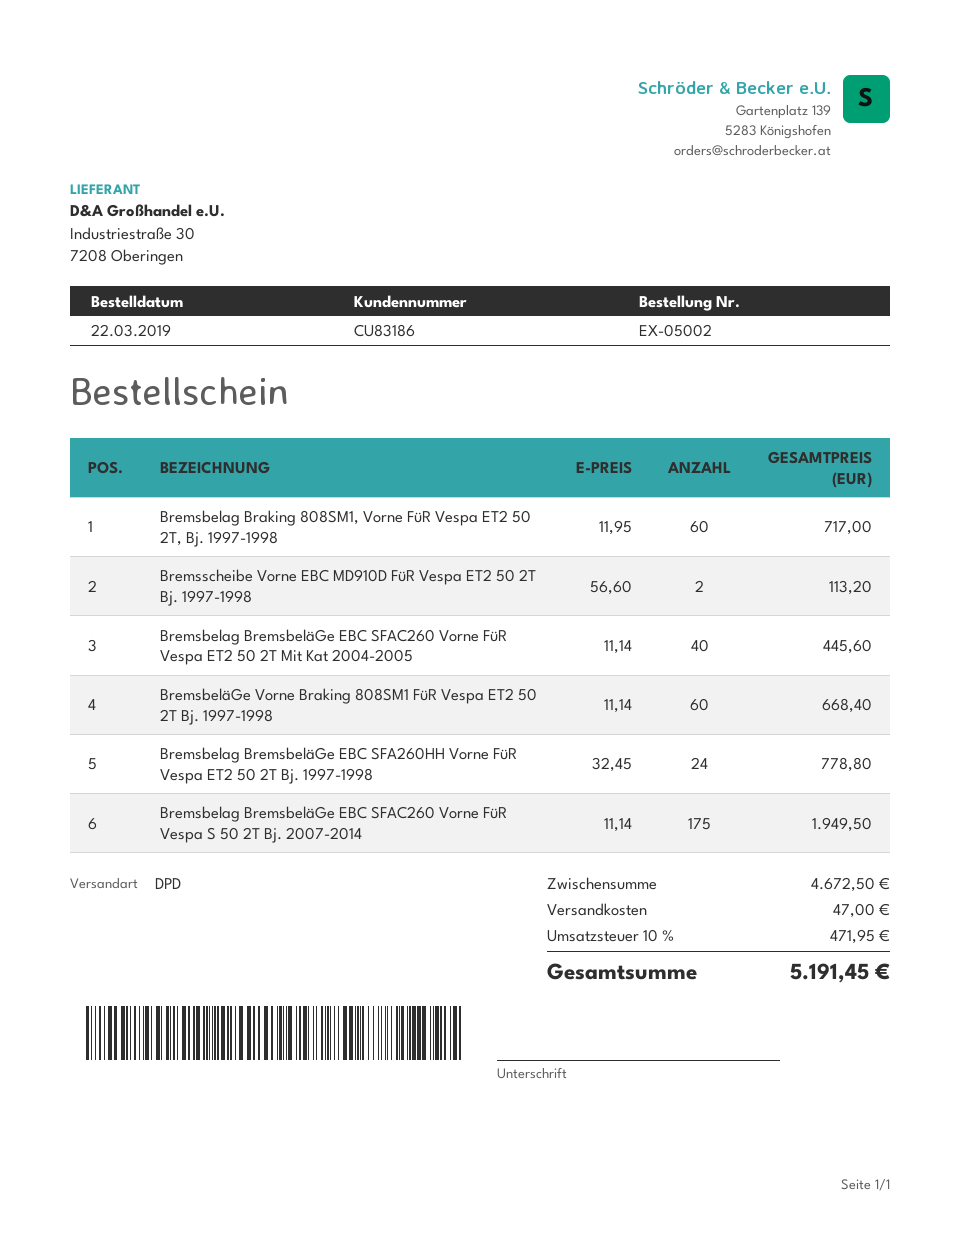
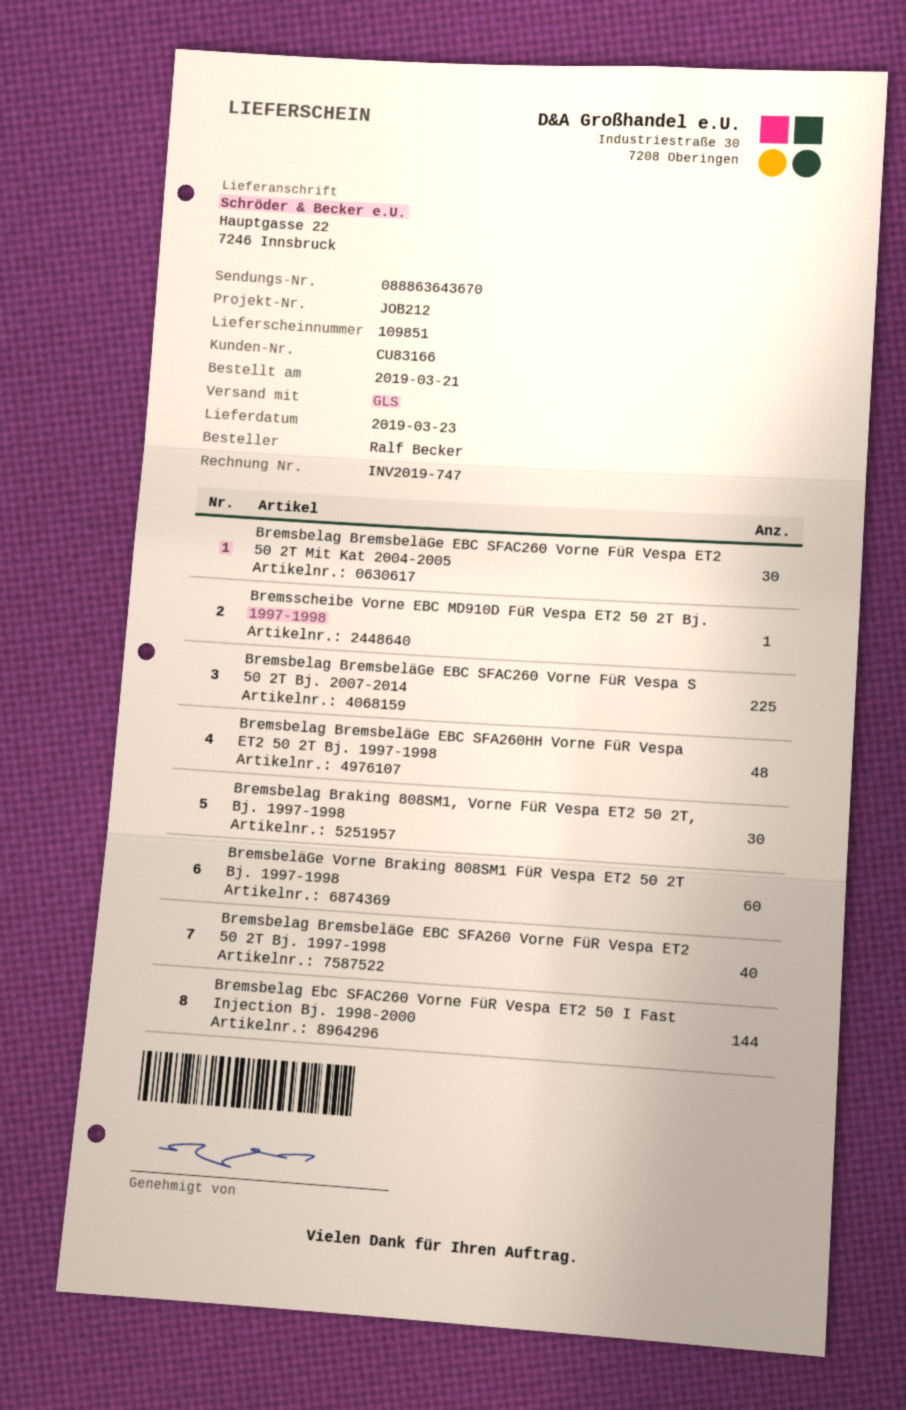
order date: 2019-03-22 -> 2019-03-21
customer number: CU83186 -> CU83166
shipping method: DPD -> GLS
Bremsbelag Braking 808SM1, Vorne FüR Vespa ET2 50 2T, Bj. 1997-1998: 60 -> 30
Bremsscheibe Vorne EBC MD910D FüR Vespa ET2 50 2T Bj. 1997-1998: 2 -> 1
Bremsbelag BremsbeläGe EBC SFAC260 Vorne FüR Vespa ET2 50 2T Mit Kat 2004-2005: 40 -> 30
Bremsbelag BremsbeläGe EBC SFA260HH Vorne FüR Vespa ET2 50 2T Bj. 1997-1998: 24 -> 48
Bremsbelag BremsbeläGe EBC SFAC260 Vorne FüR Vespa S 50 2T Bj. 2007-2014: 175 -> 225
Bremsbelag BremsbeläGe EBC SFA260 Vorne FüR Vespa ET2 50 2T Bj. 1997-1998: none -> 40
Bremsbelag Ebc SFAC260 Vorne FüR Vespa ET2 50 I Fast Injection Bj. 1998-2000: none -> 144

